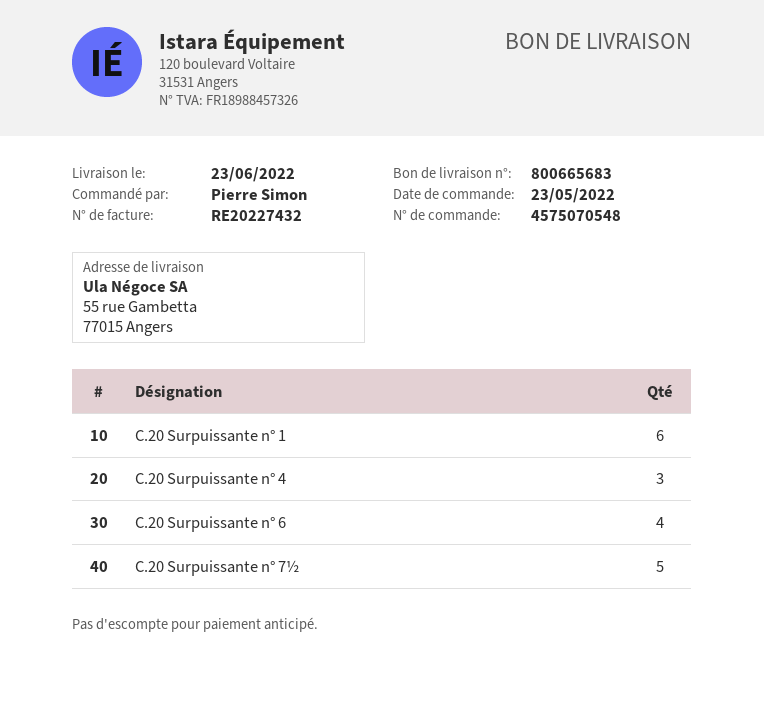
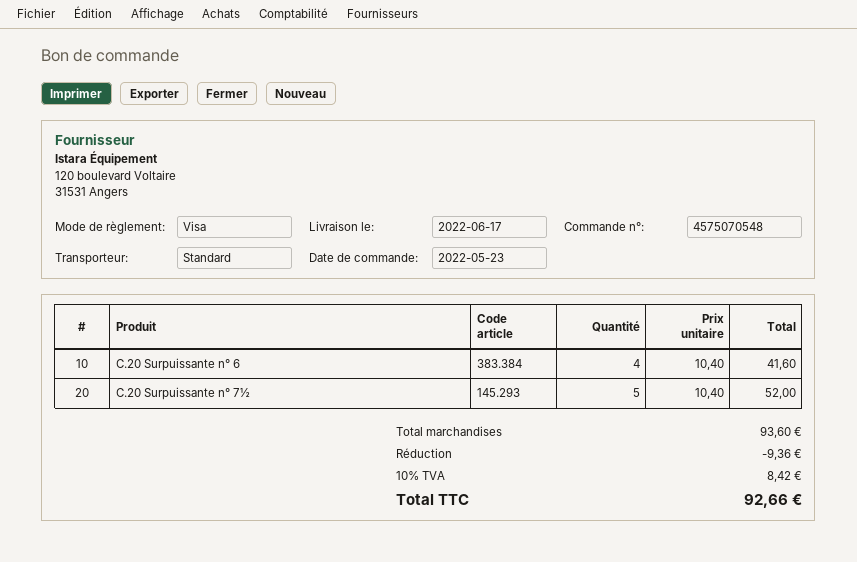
delivery date: 2022-06-23 -> 2022-06-17
C.20 Surpuissante n° 1: 6 -> none
C.20 Surpuissante n° 4: 3 -> none

